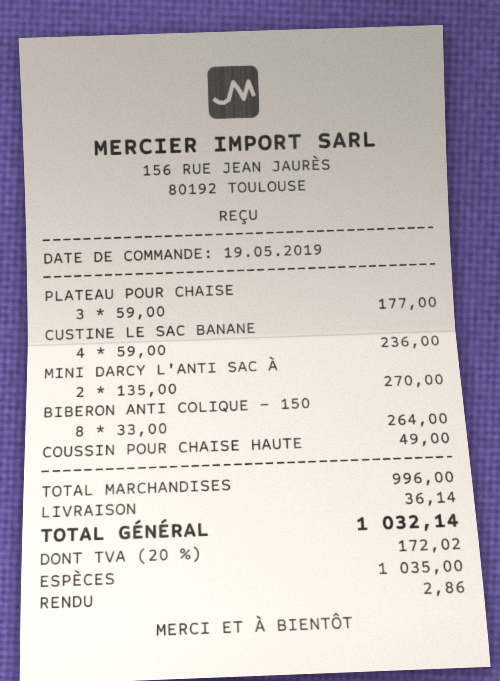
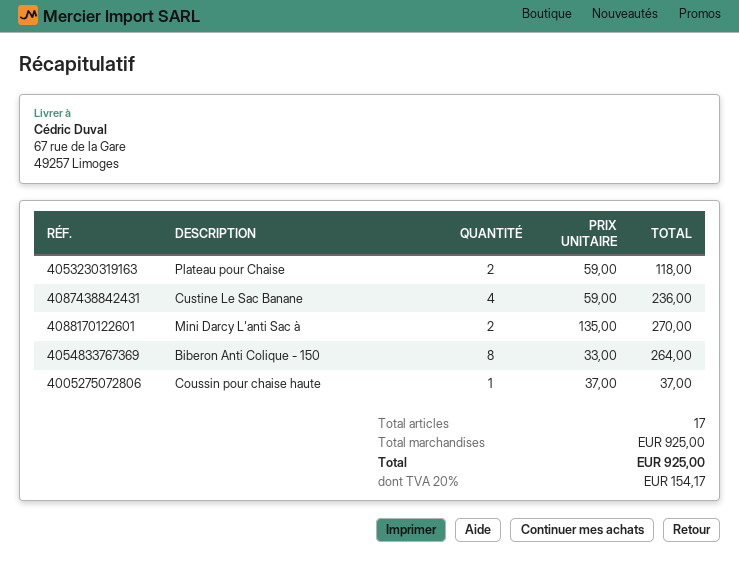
PLATEAU POUR CHAISE: 3 x 59.00 = 177.00 -> 2 x 59.00 = 118.00
COUSSIN POUR CHAISE HAUTE: 1 x 49.00 = 49.00 -> 1 x 37.00 = 37.00
subtotal: 996.00 -> 925.00
shipping: 36.14 -> none
tax: 20% = 172.02 -> 20% = 154.17
total: 1032.14 -> 925.00

